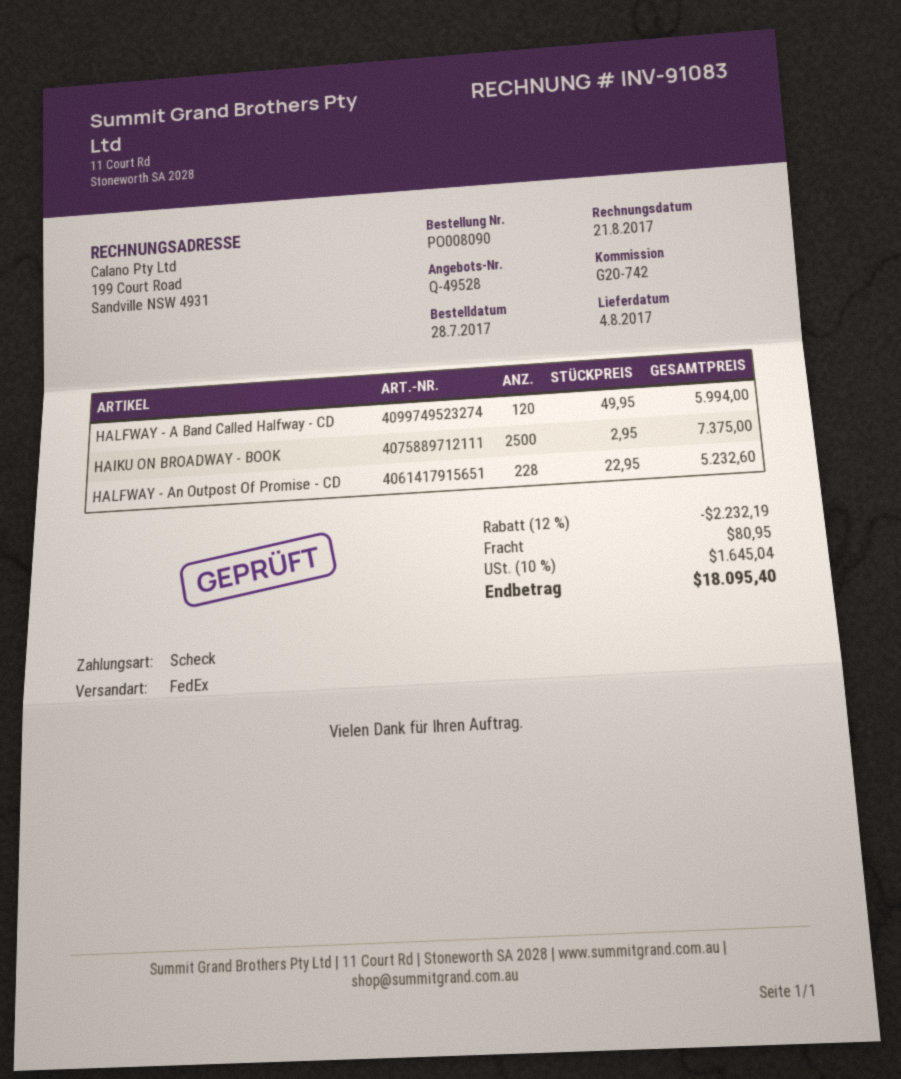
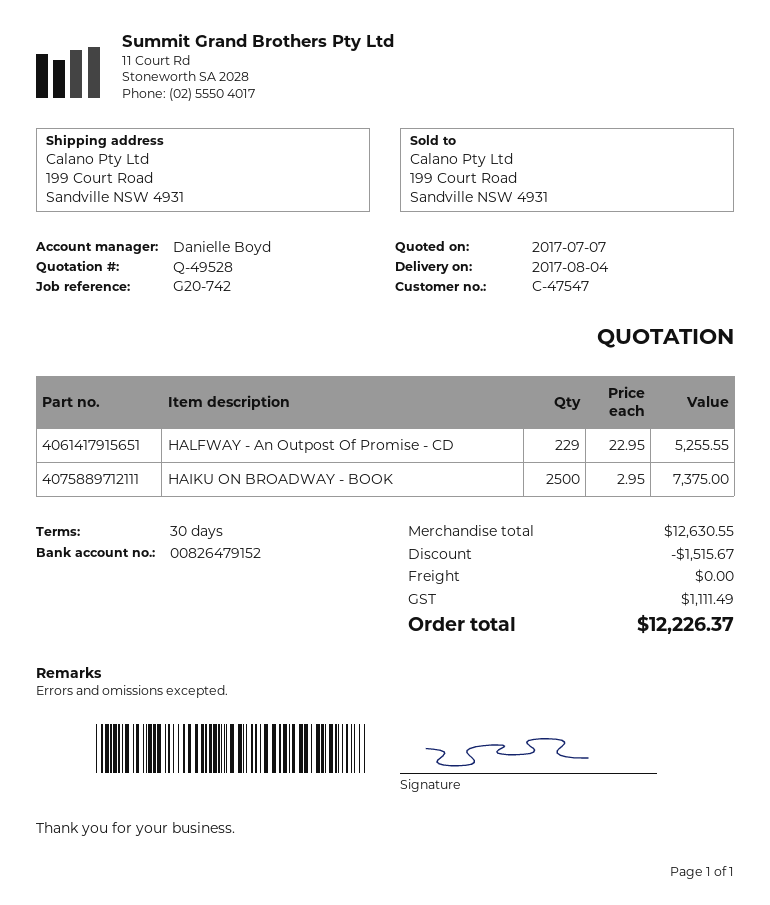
HALFWAY - A Band Called Halfway - CD: 120 x 49.95 = 5994.00 -> none
HALFWAY - An Outpost Of Promise - CD: 228 x 22.95 = 5232.60 -> 229 x 22.95 = 5255.55
discount: 2232.19 -> 1515.67
shipping: 80.95 -> 0.00
tax: 1645.04 -> 1111.49
total: 18095.40 -> 12226.37

